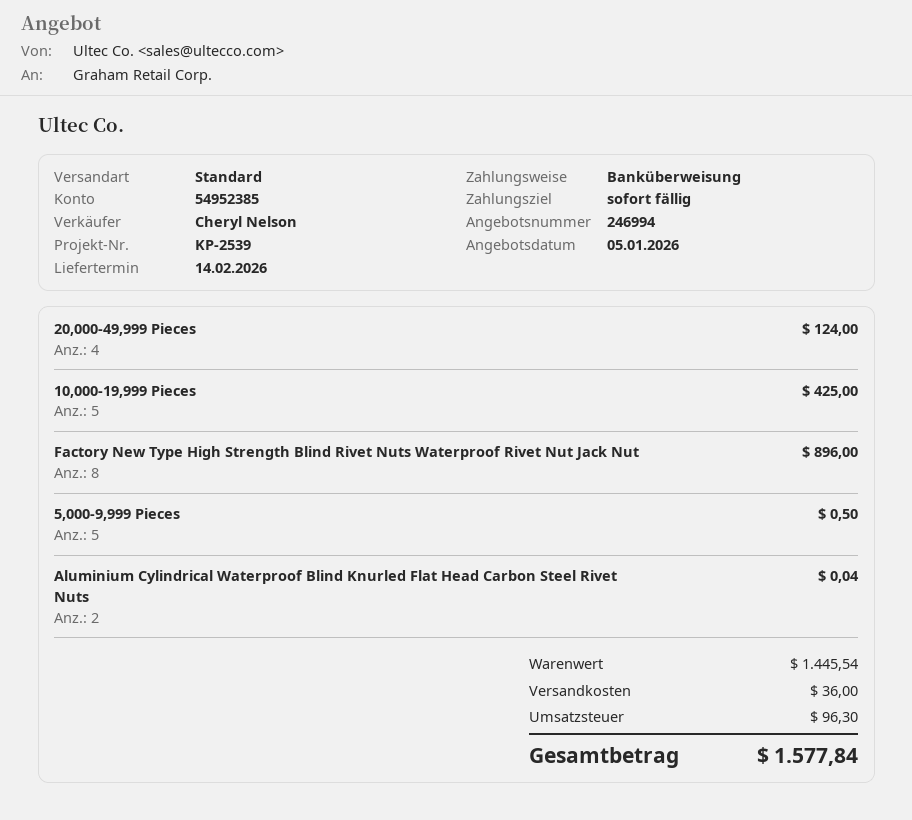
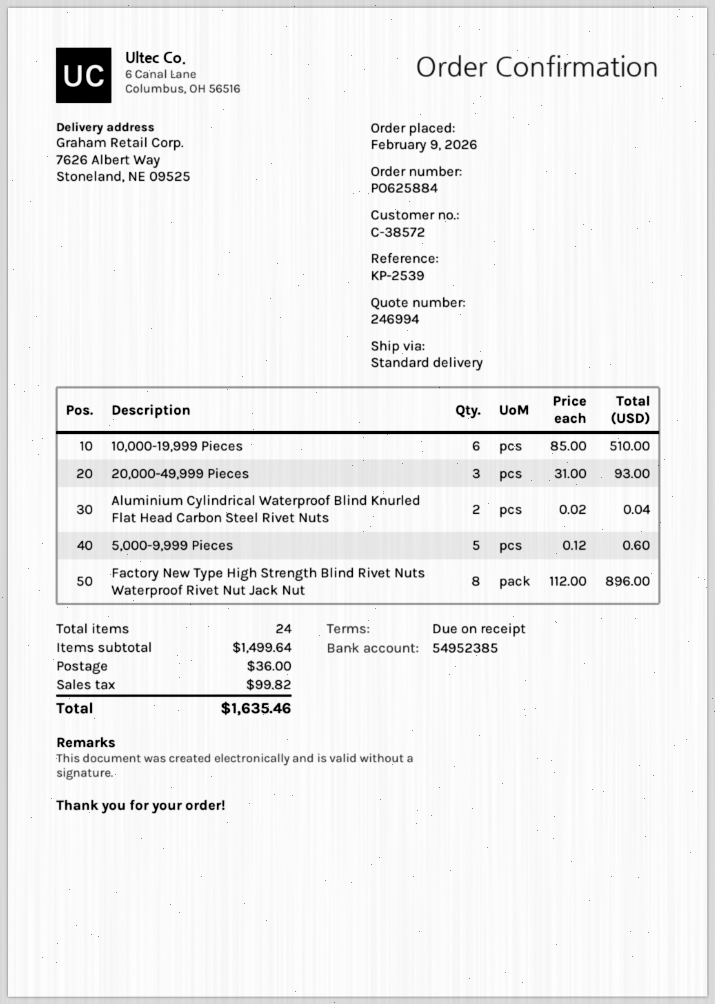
20,000-49,999 Pieces: 4 for 124.00 -> 3 for 93.00
10,000-19,999 Pieces: 5 for 425.00 -> 6 for 510.00
5,000-9,999 Pieces: 5 for 0.50 -> 5 for 0.60
subtotal: 1445.54 -> 1499.64
tax: 96.30 -> 99.82
total: 1577.84 -> 1635.46

